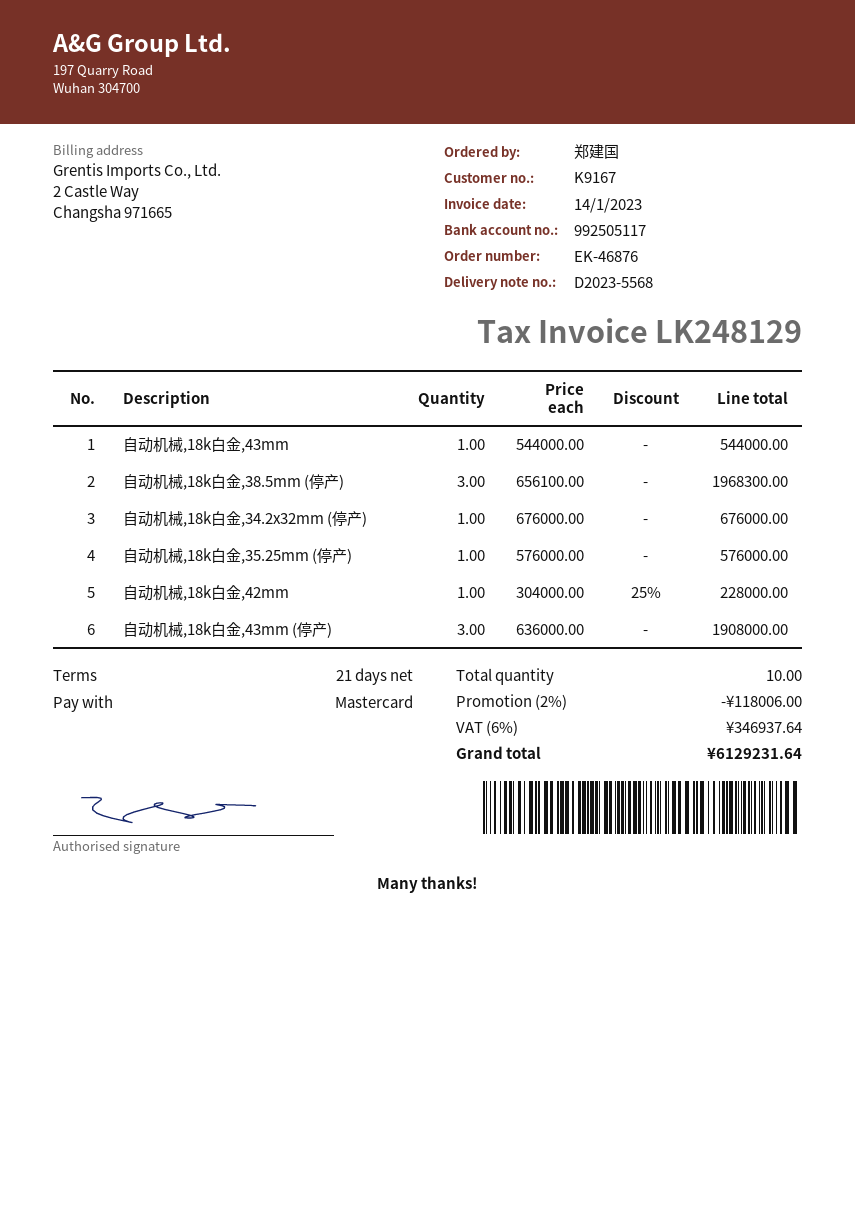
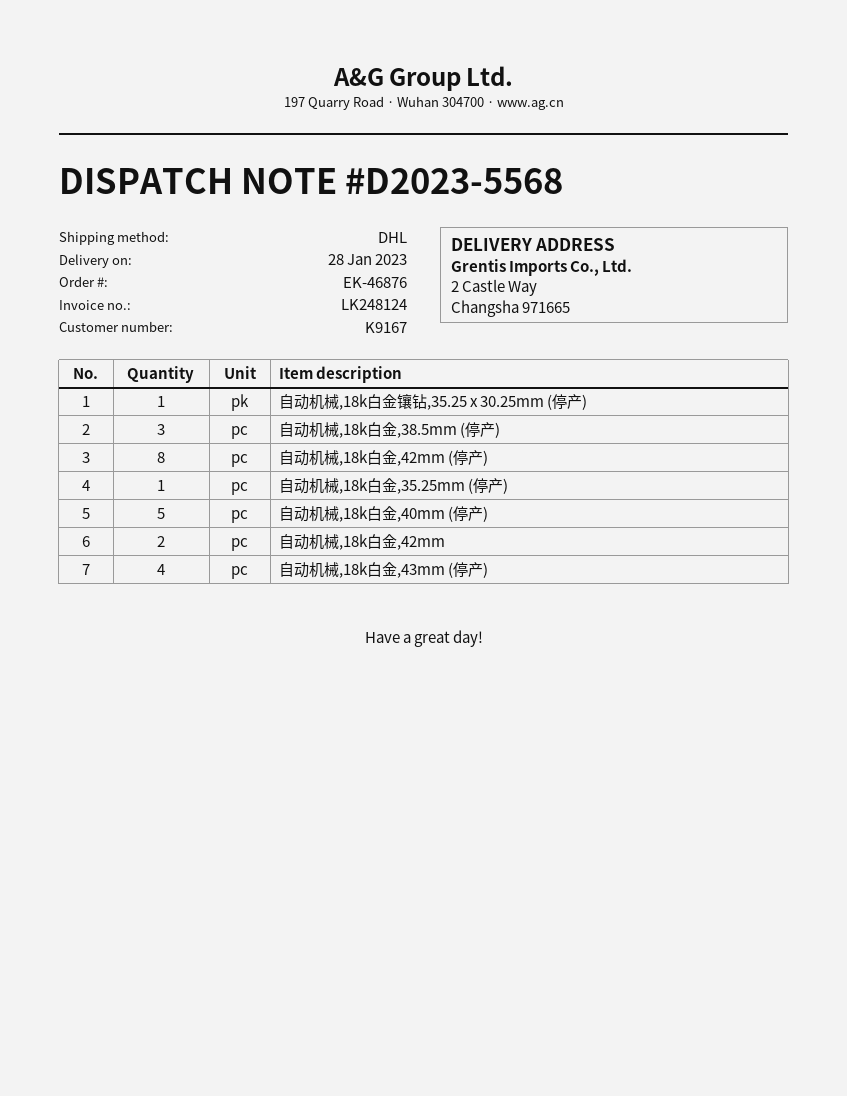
invoice number: LK248129 -> LK248124
自动机械,18k白金,43mm: 1 -> none
自动机械,18k白金,34.2x32mm (停产): 1 -> none
自动机械,18k白金,42mm: 1 -> 2
自动机械,18k白金,43mm (停产): 3 -> 4
自动机械,18k白金镶钻,35.25 x 30.25mm (停产): none -> 1
自动机械,18k白金,42mm (停产): none -> 8
自动机械,18k白金,40mm (停产): none -> 5

